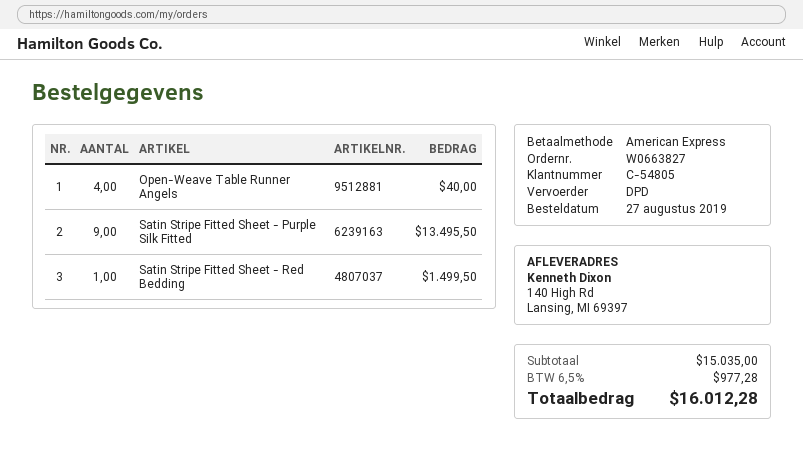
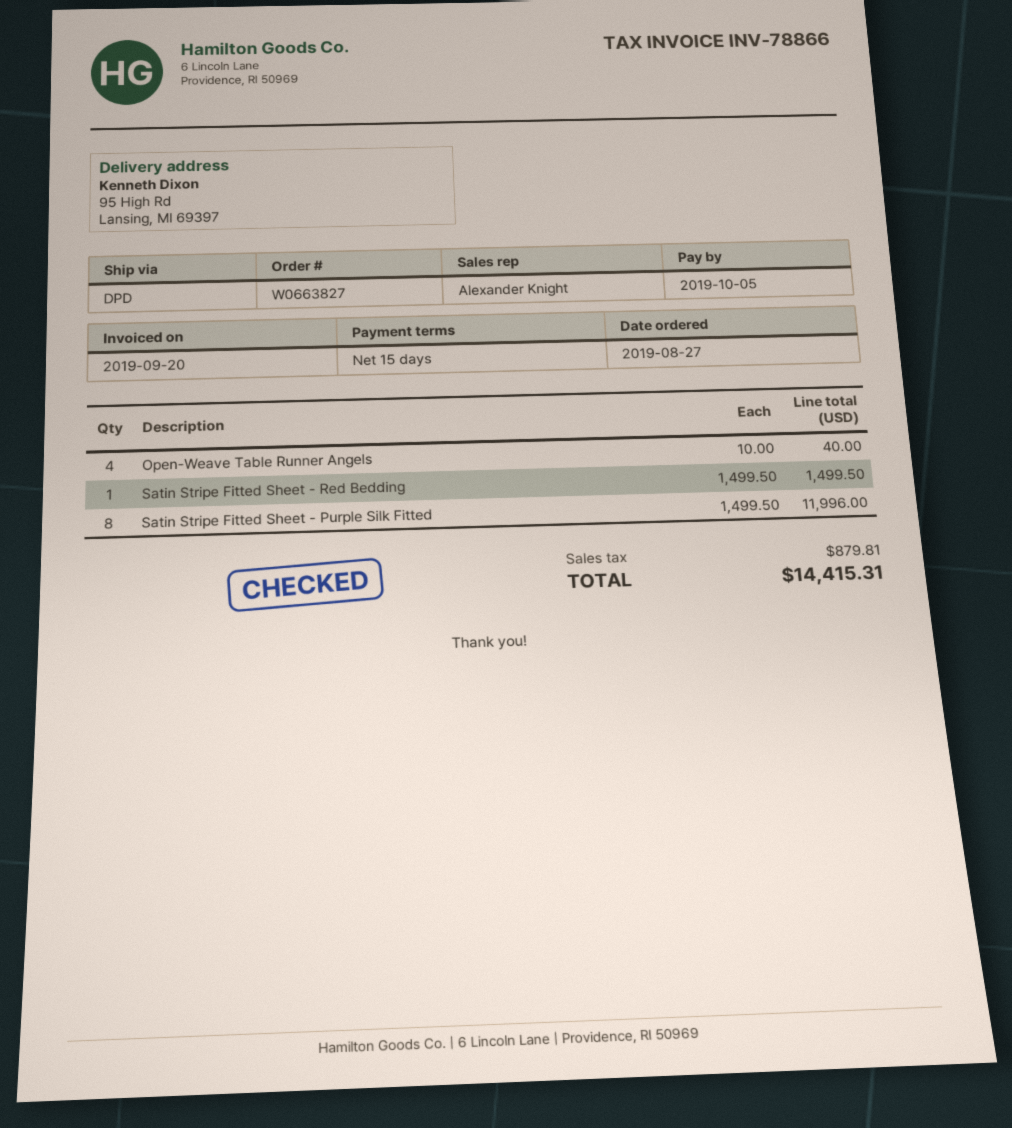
ship to: 140 High Rd, Lansing, MI 69397 -> 95 High Rd, Lansing, MI 69397
Satin Stripe Fitted Sheet - Purple Silk Fitted: 9 for 13495.50 -> 8 for 11996.00
tax: 977.28 -> 879.81
total: 16012.28 -> 14415.31

